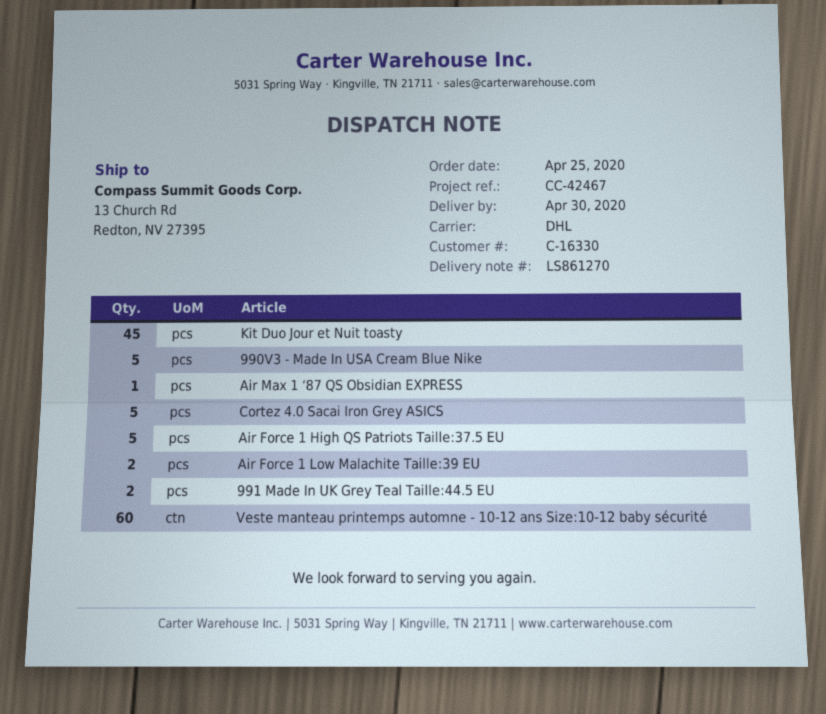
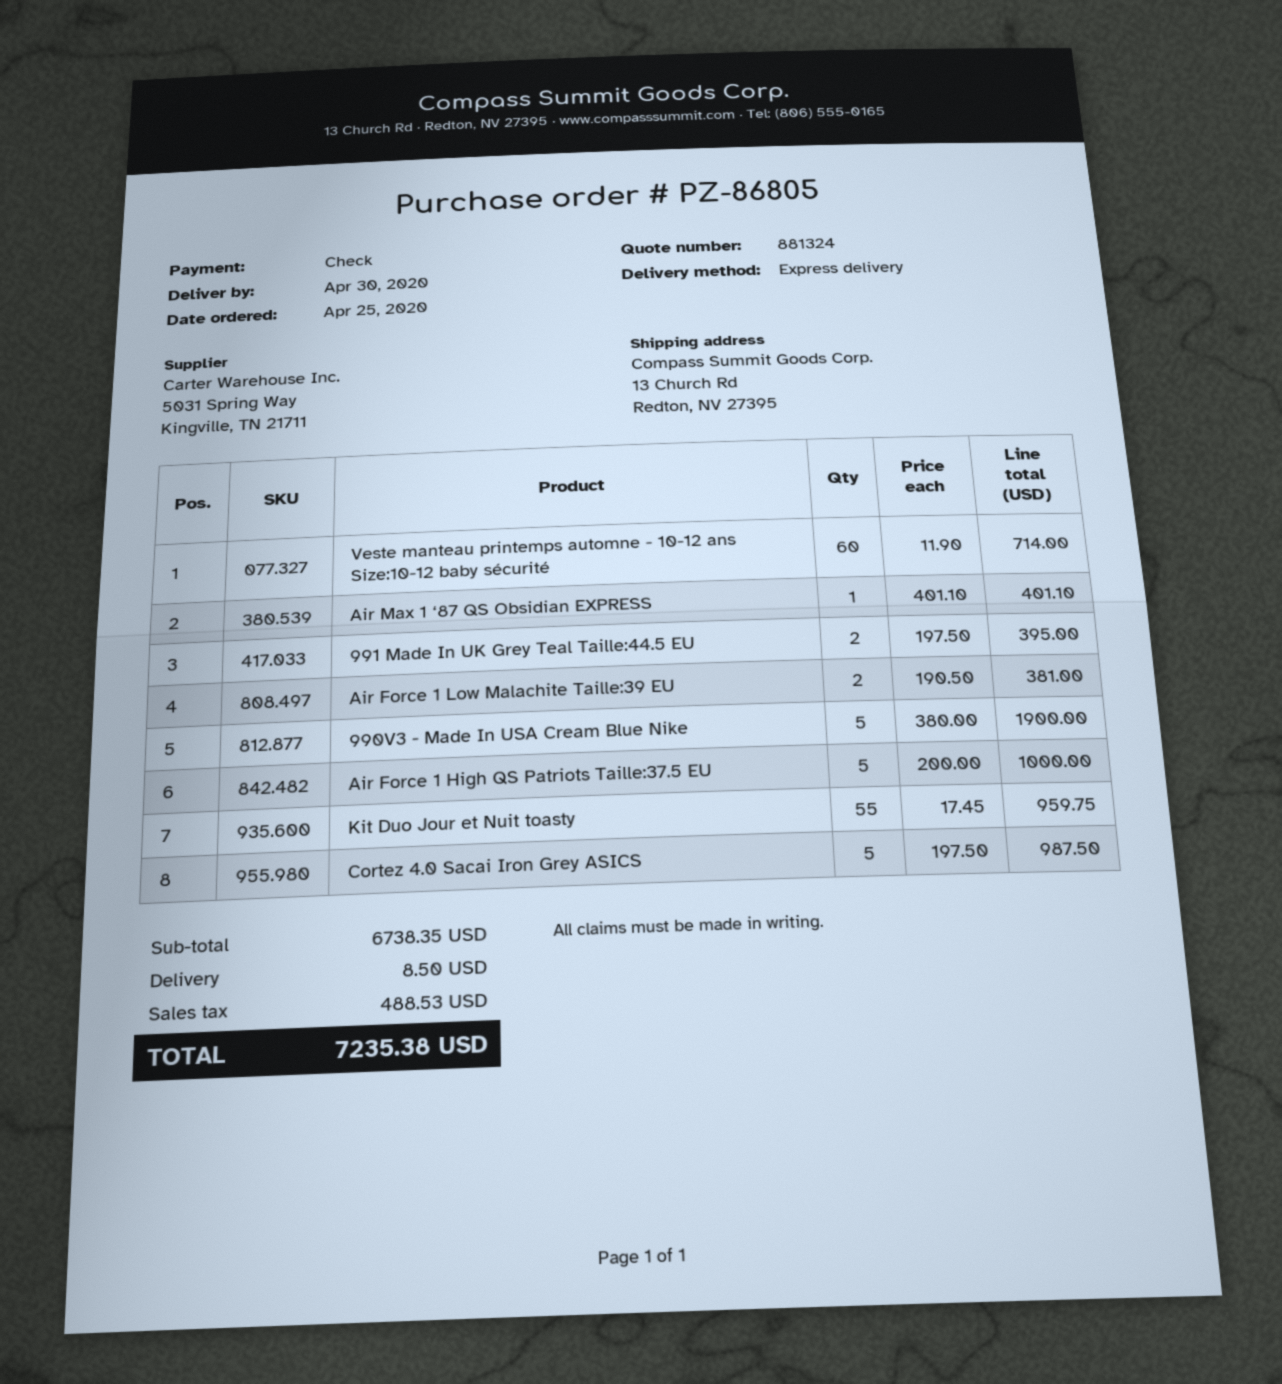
shipping method: DHL -> express
Kit Duo Jour et Nuit toasty: 45 -> 55

